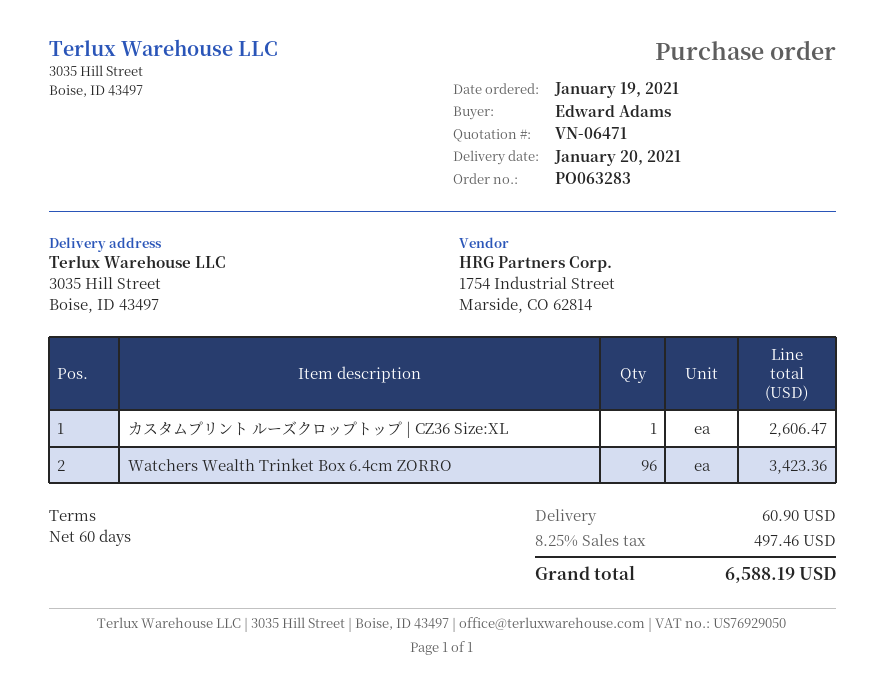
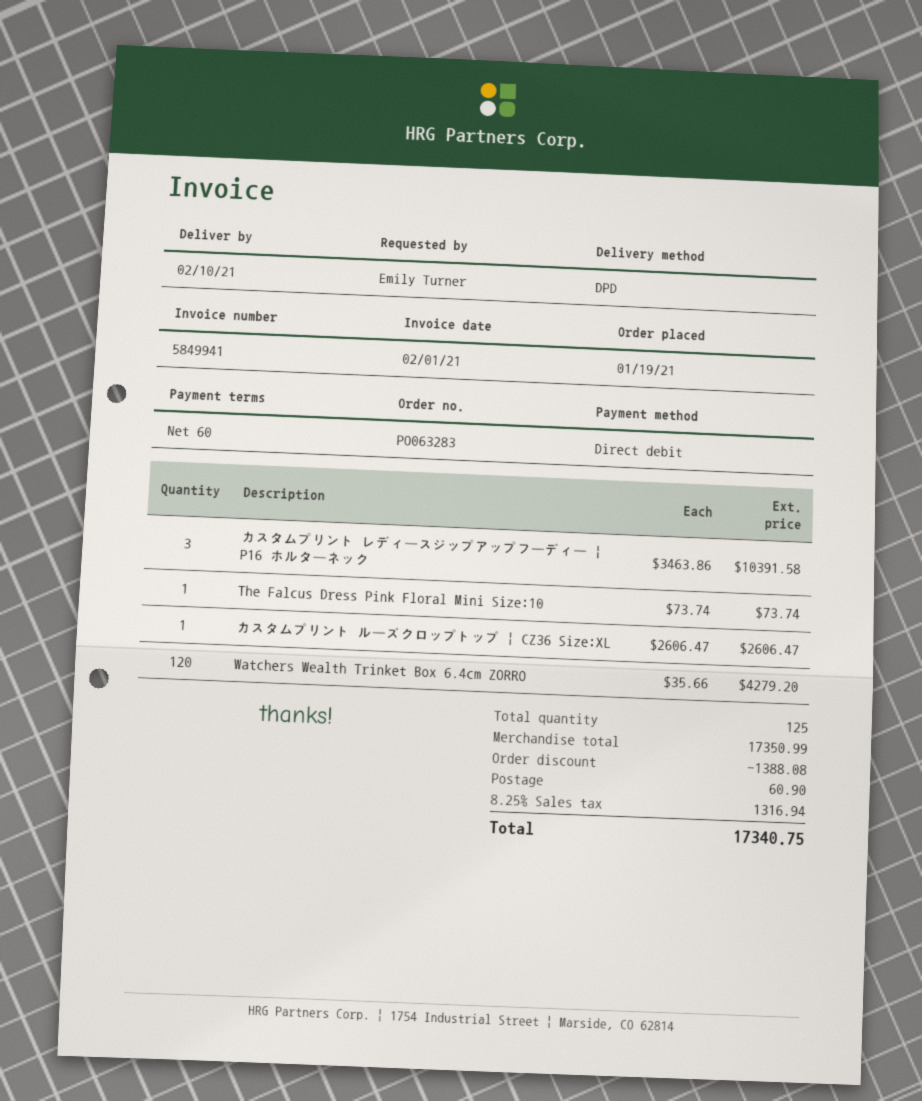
delivery date: 2021-01-20 -> 2021-02-10
ordered by: Edward Adams -> Emily Turner
Watchers Wealth Trinket Box 6.4cm ZORRO: 96 for 3423.36 -> 120 for 4279.20
カスタムプリント レディースジップアップフーディー | P16 ホルターネック: none -> 3 for 10391.58
The Falcus Dress Pink Floral Mini Size:10: none -> 1 for 73.74
discount: none -> 1388.08
tax: 8.25% = 497.46 -> 8.25% = 1316.94
total: 6588.19 -> 17340.75

